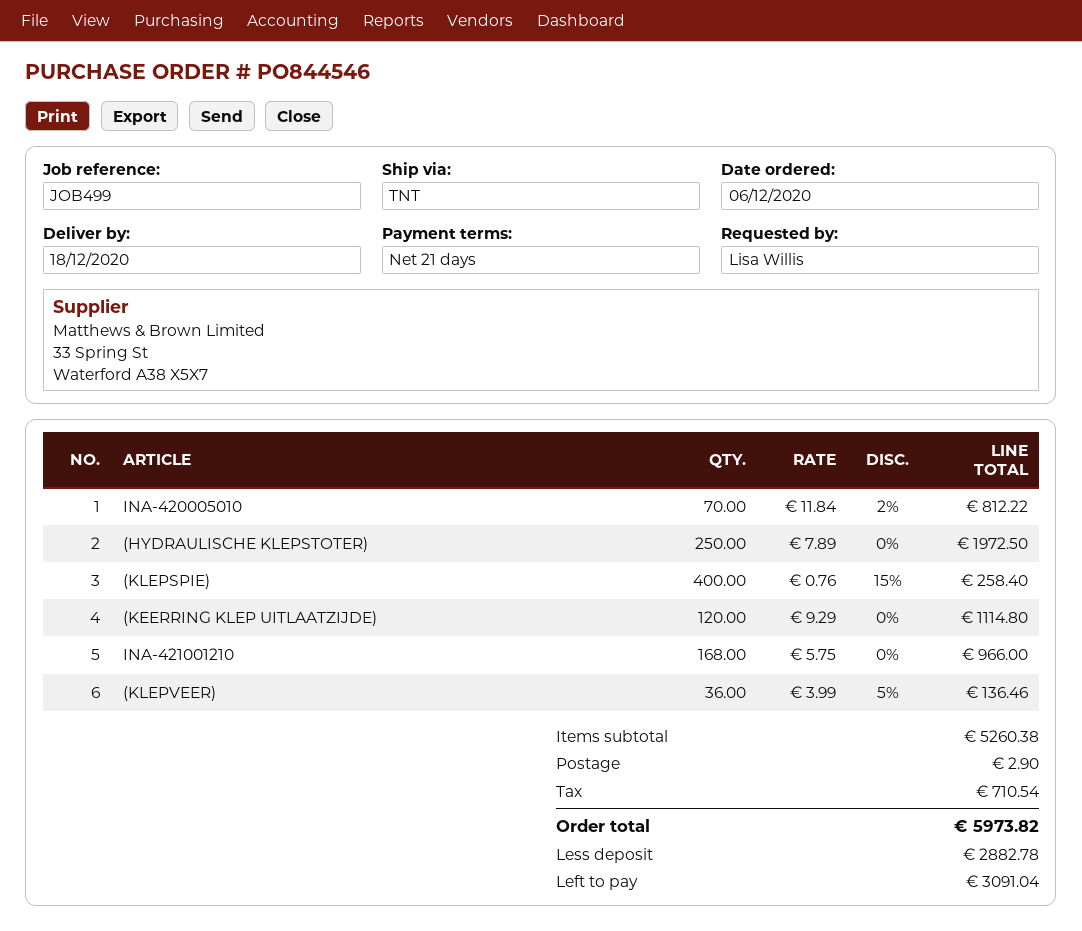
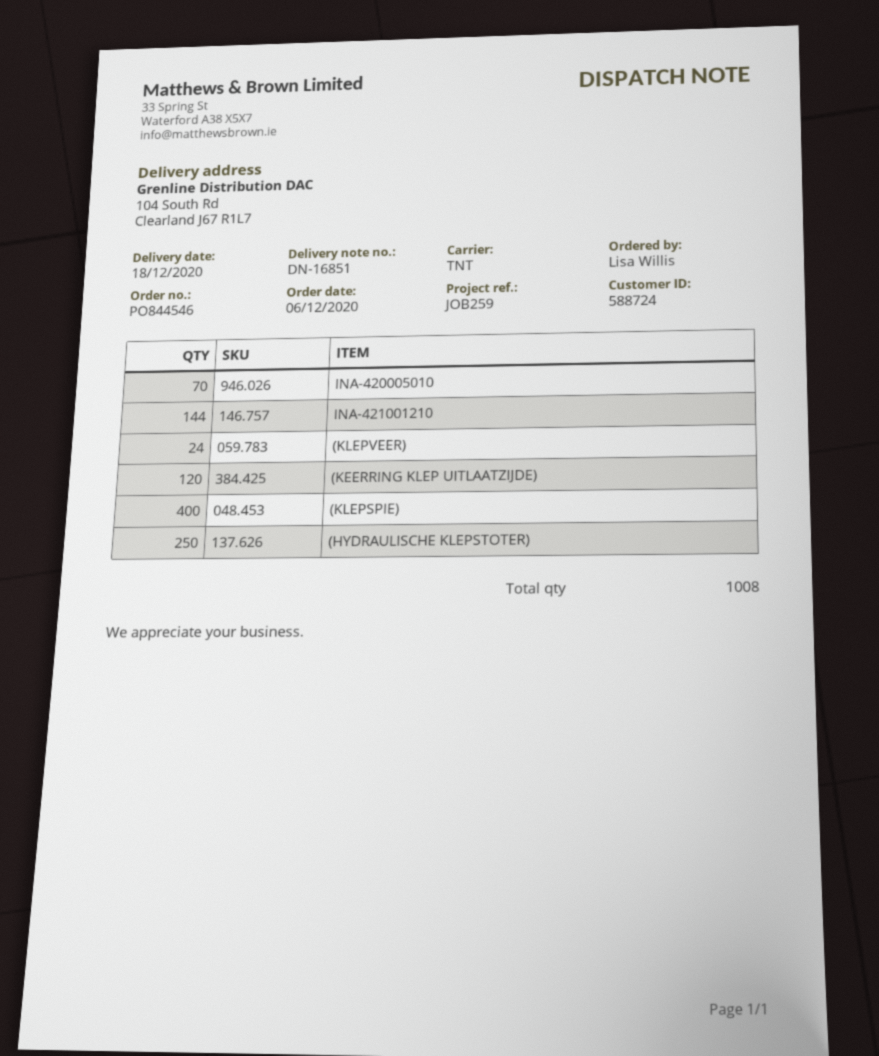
reference: JOB499 -> JOB259
INA-421001210: 168 -> 144
(KLEPVEER): 36 -> 24

